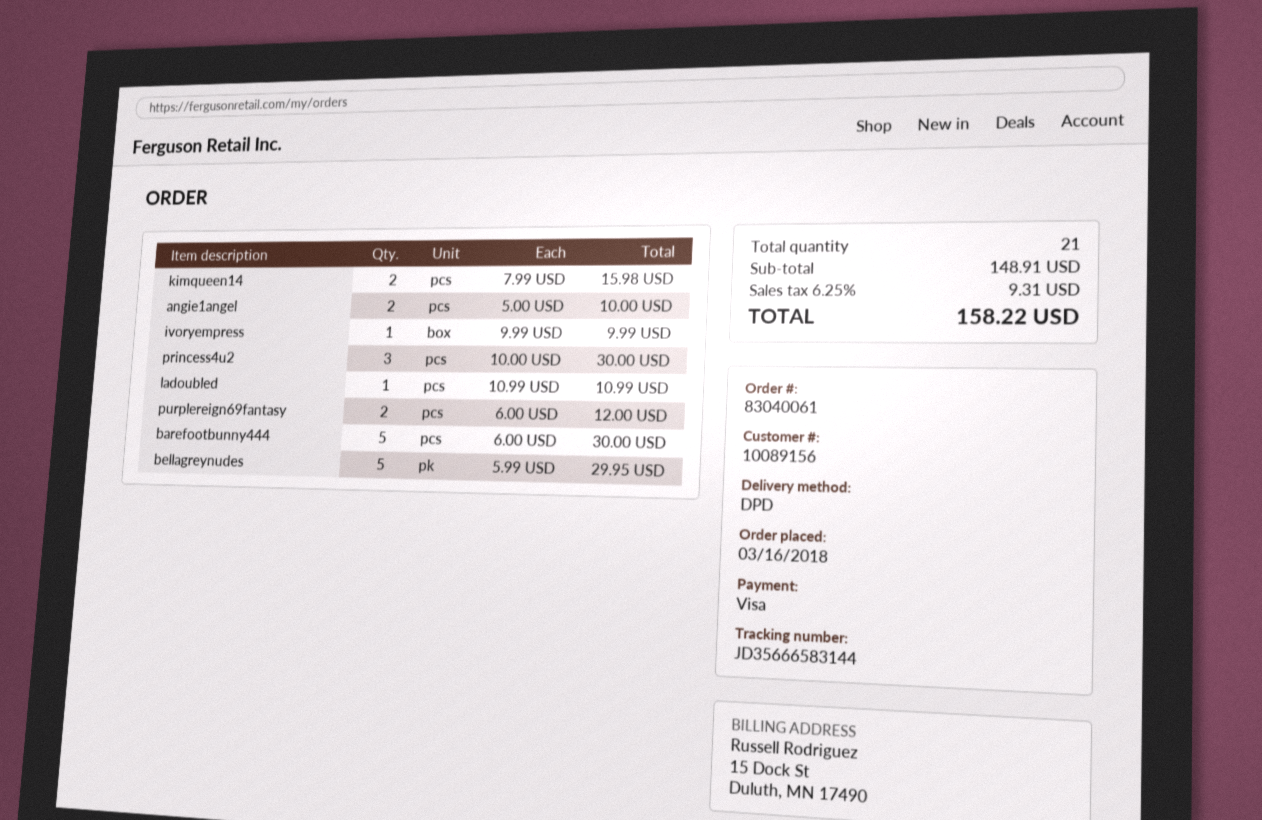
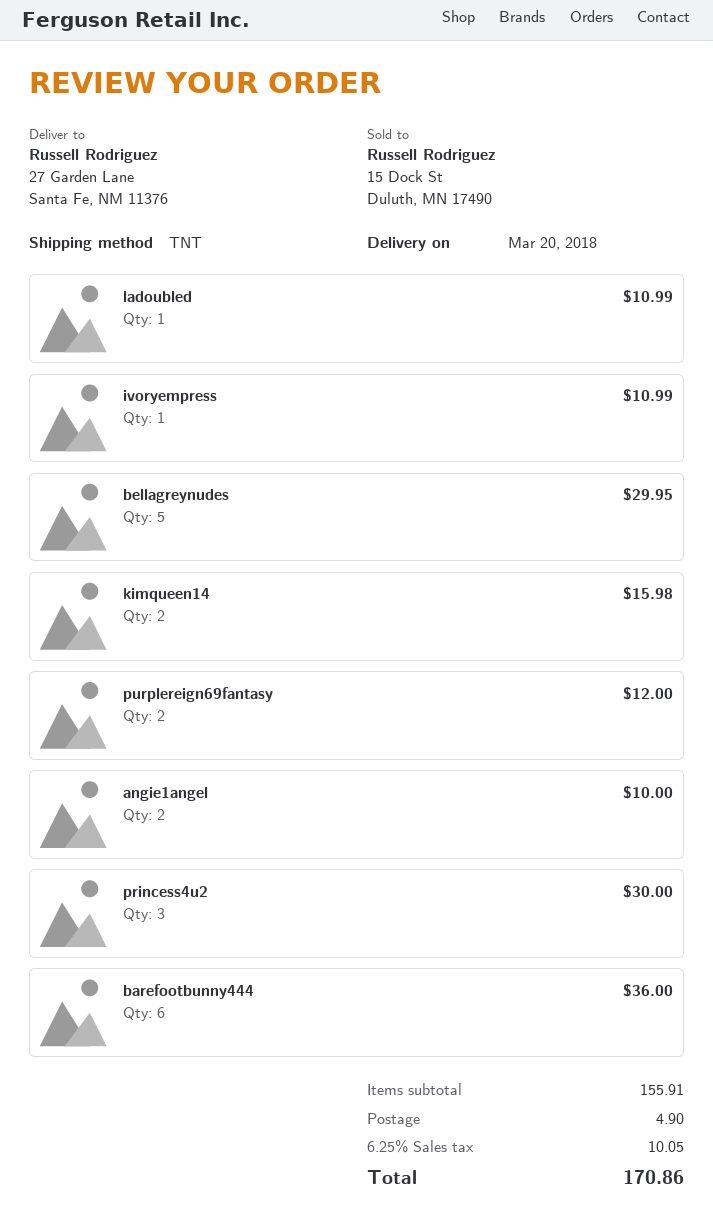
shipping method: DPD -> TNT
ivoryempress: 1 for 9.99 -> 1 for 10.99
barefootbunny444: 5 for 30.00 -> 6 for 36.00
subtotal: 148.91 -> 155.91
shipping: none -> 4.90
tax: 6.25% = 9.31 -> 6.25% = 10.05
total: 158.22 -> 170.86

